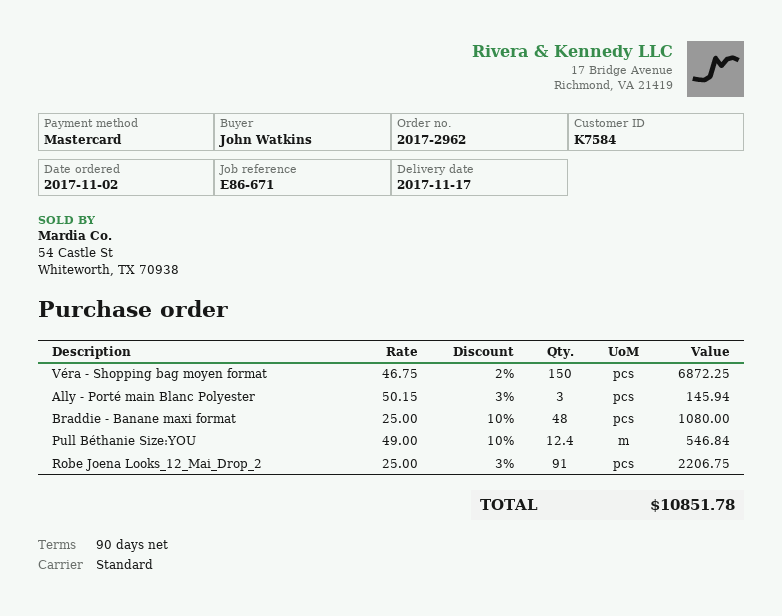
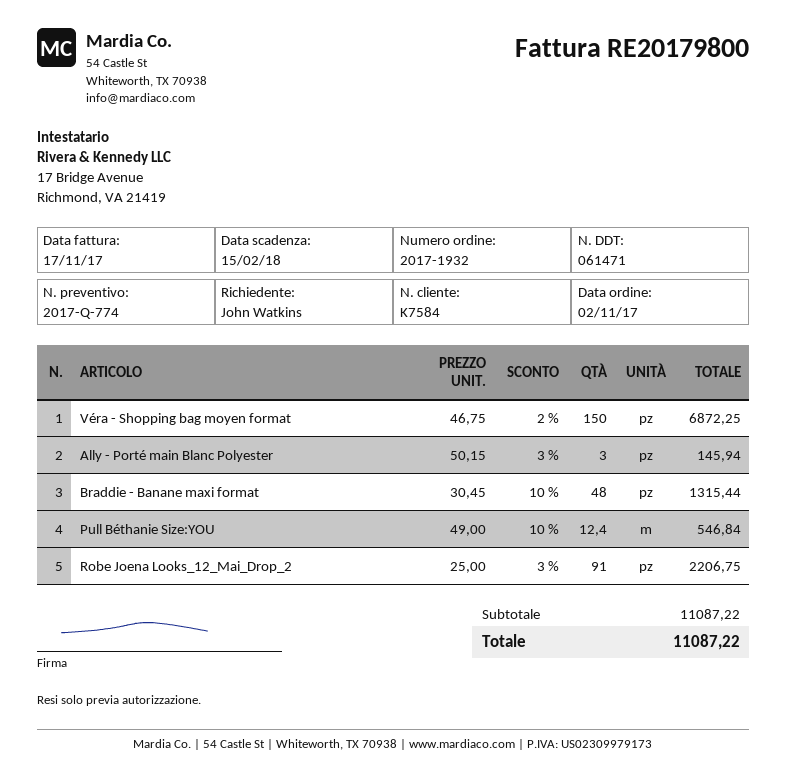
order number: 2017-2962 -> 2017-1932
Braddie - Banane maxi format: 48 x 25.00 - 10% = 1080.00 -> 48 x 30.45 - 10% = 1315.44
total: 10851.78 -> 11087.22

